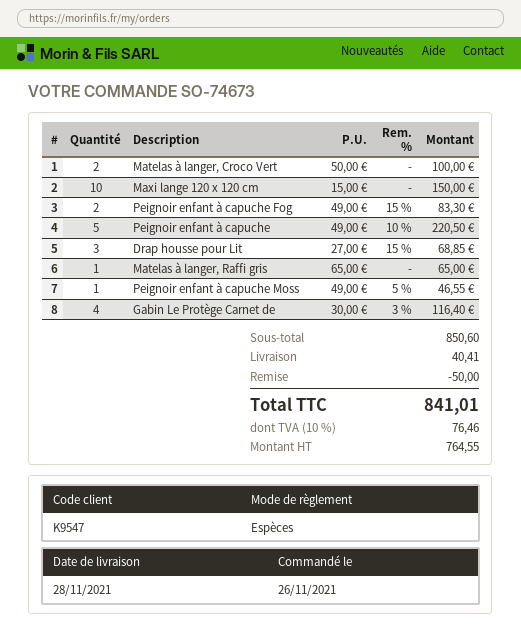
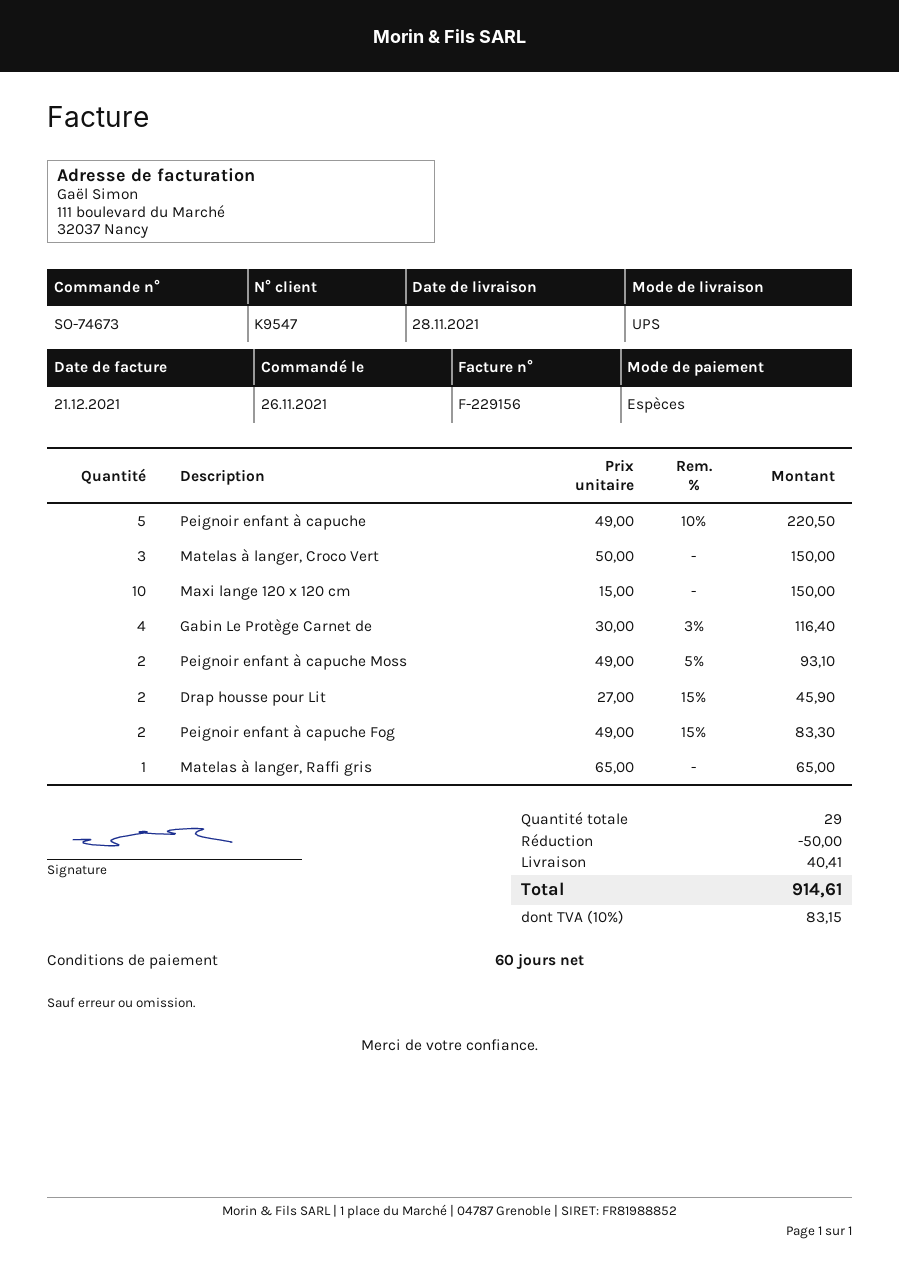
Matelas à langer, Croco Vert: 2 x 50.00 = 100.00 -> 3 x 50.00 = 150.00
Drap housse pour Lit: 3 x 27.00 - 15% = 68.85 -> 2 x 27.00 - 15% = 45.90
Peignoir enfant à capuche Moss: 1 x 49.00 - 5% = 46.55 -> 2 x 49.00 - 5% = 93.10
tax: 10% = 76.46 -> 10% = 83.15
total: 841.01 -> 914.61

